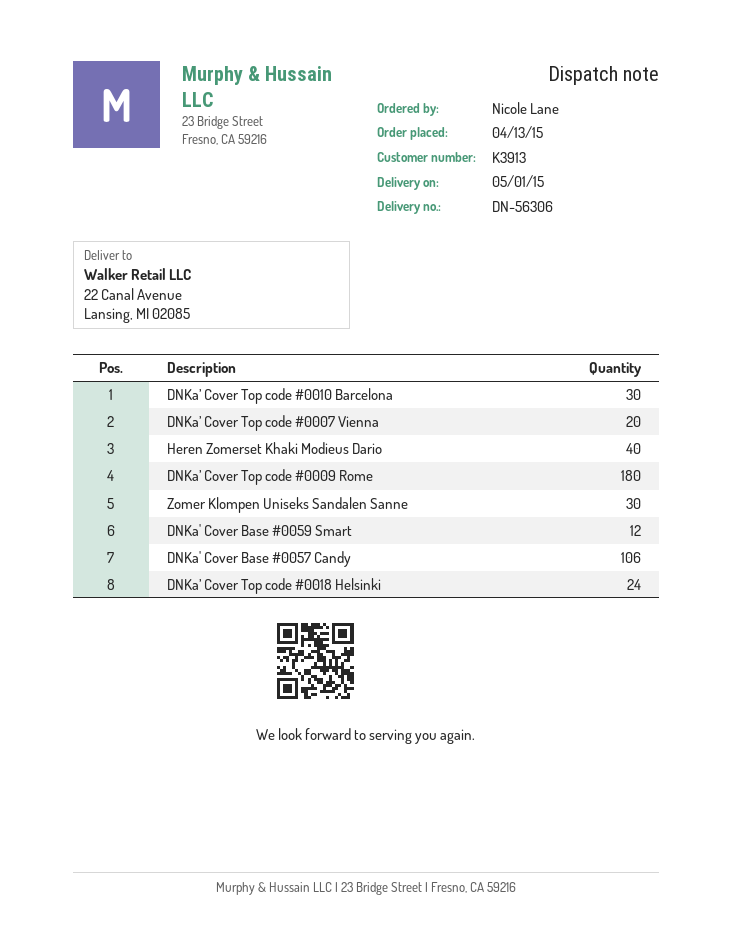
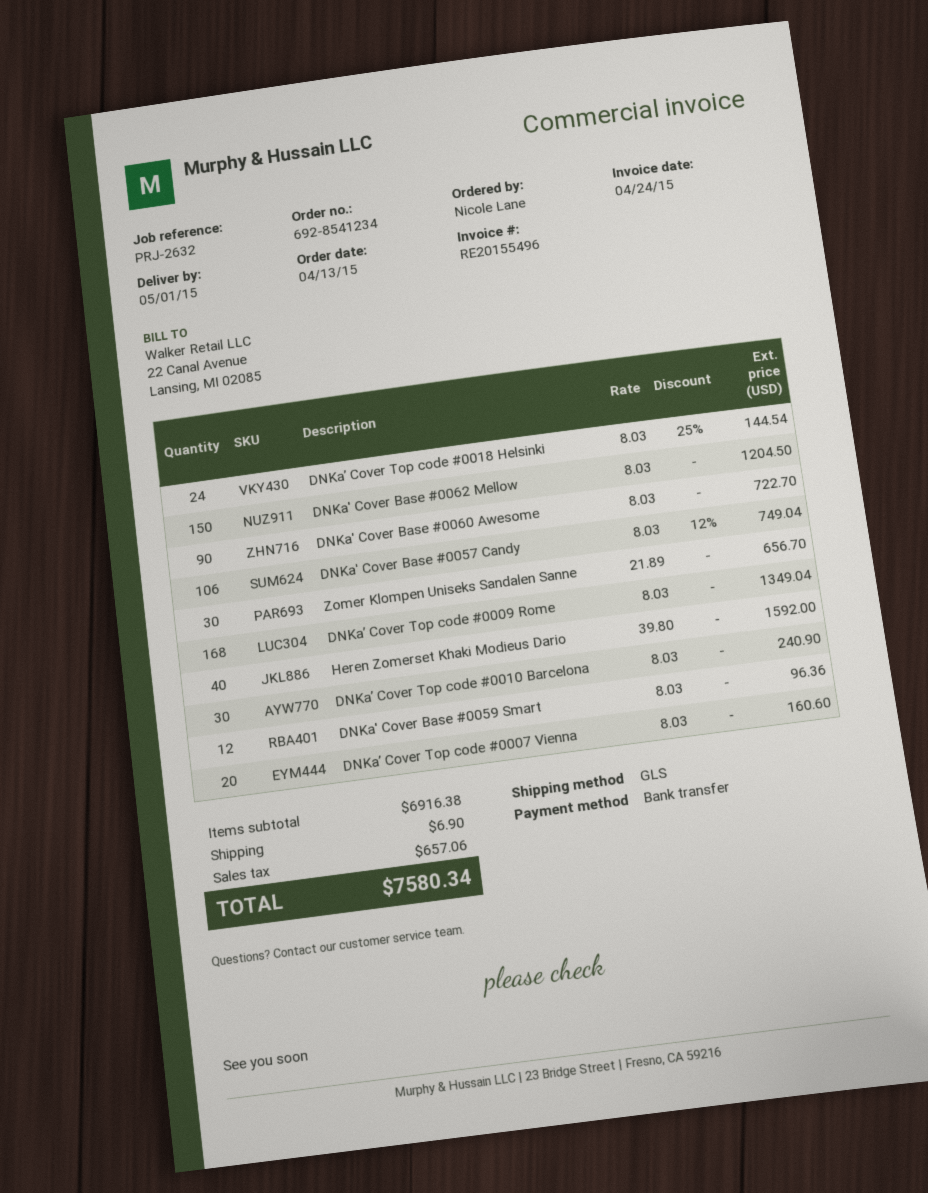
DNKa’ Cover Top code #0009 Rome: 180 -> 168
DNKa' Cover Base #0062 Mellow: none -> 150
DNKa' Cover Base #0060 Awesome: none -> 90

